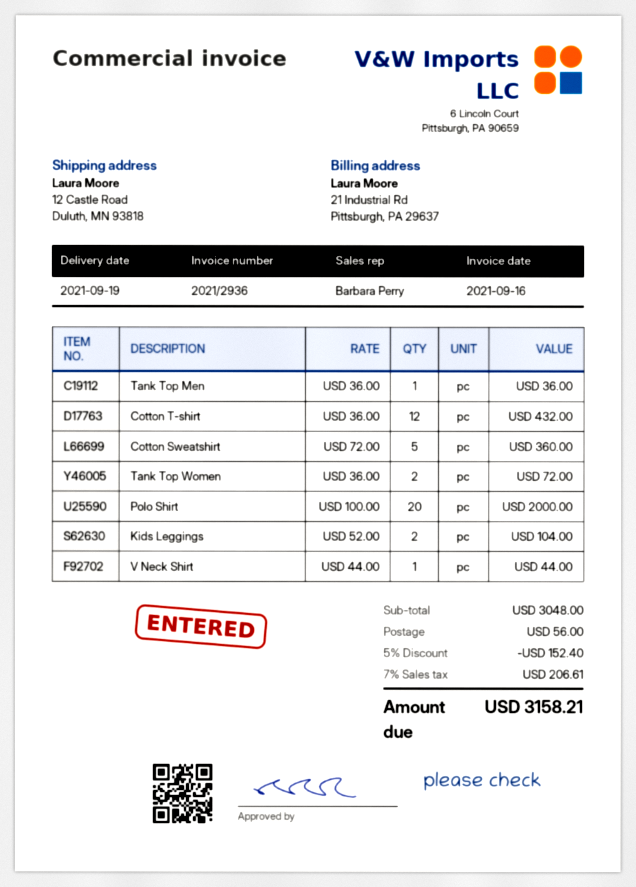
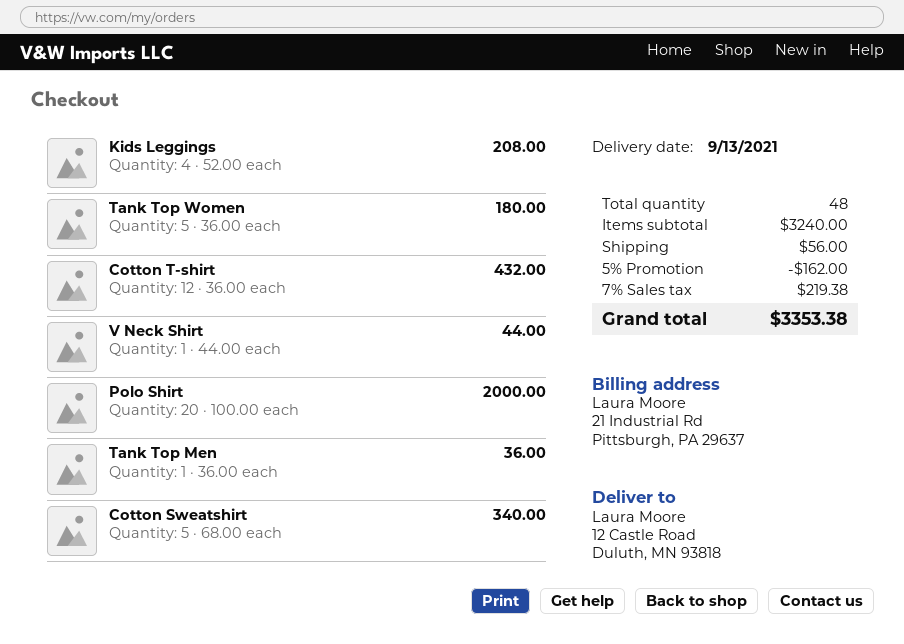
delivery date: 2021-09-19 -> 2021-09-13
Cotton Sweatshirt: 5 x 72.00 = 360.00 -> 5 x 68.00 = 340.00
Tank Top Women: 2 x 36.00 = 72.00 -> 5 x 36.00 = 180.00
Kids Leggings: 2 x 52.00 = 104.00 -> 4 x 52.00 = 208.00
subtotal: 3048.00 -> 3240.00
discount: 5% = 152.40 -> 5% = 162.00
tax: 7% = 206.61 -> 7% = 219.38
total: 3158.21 -> 3353.38

